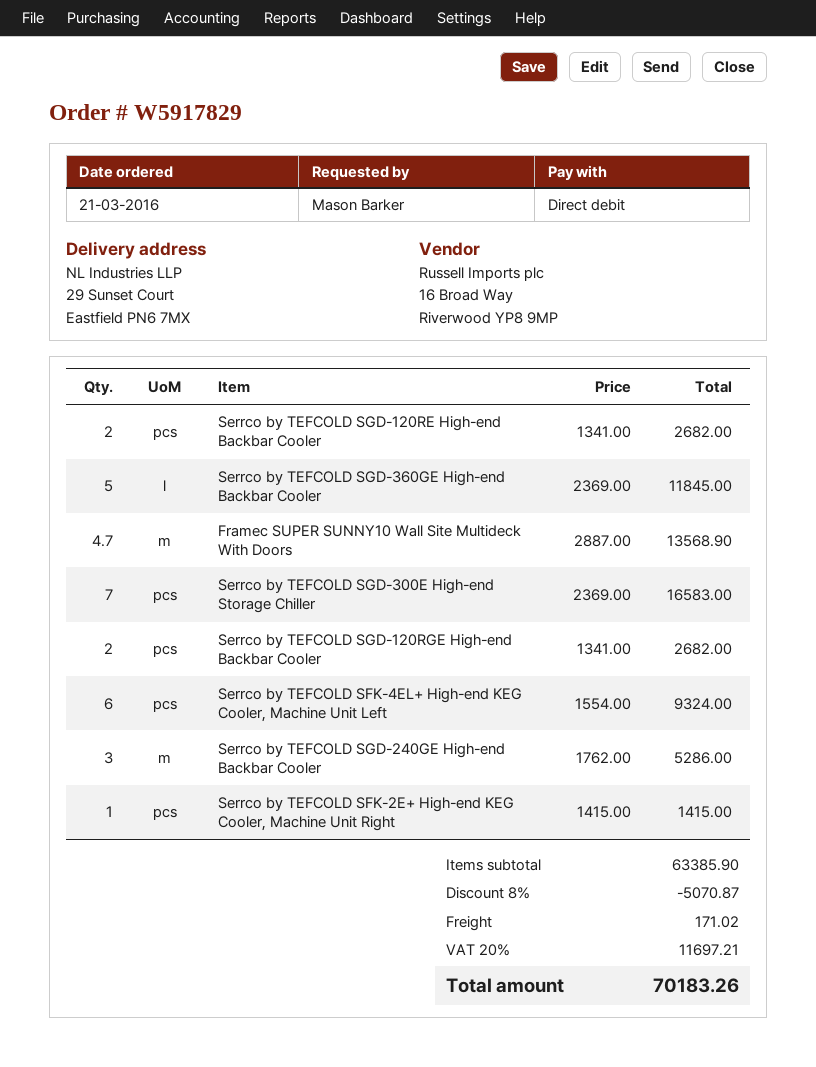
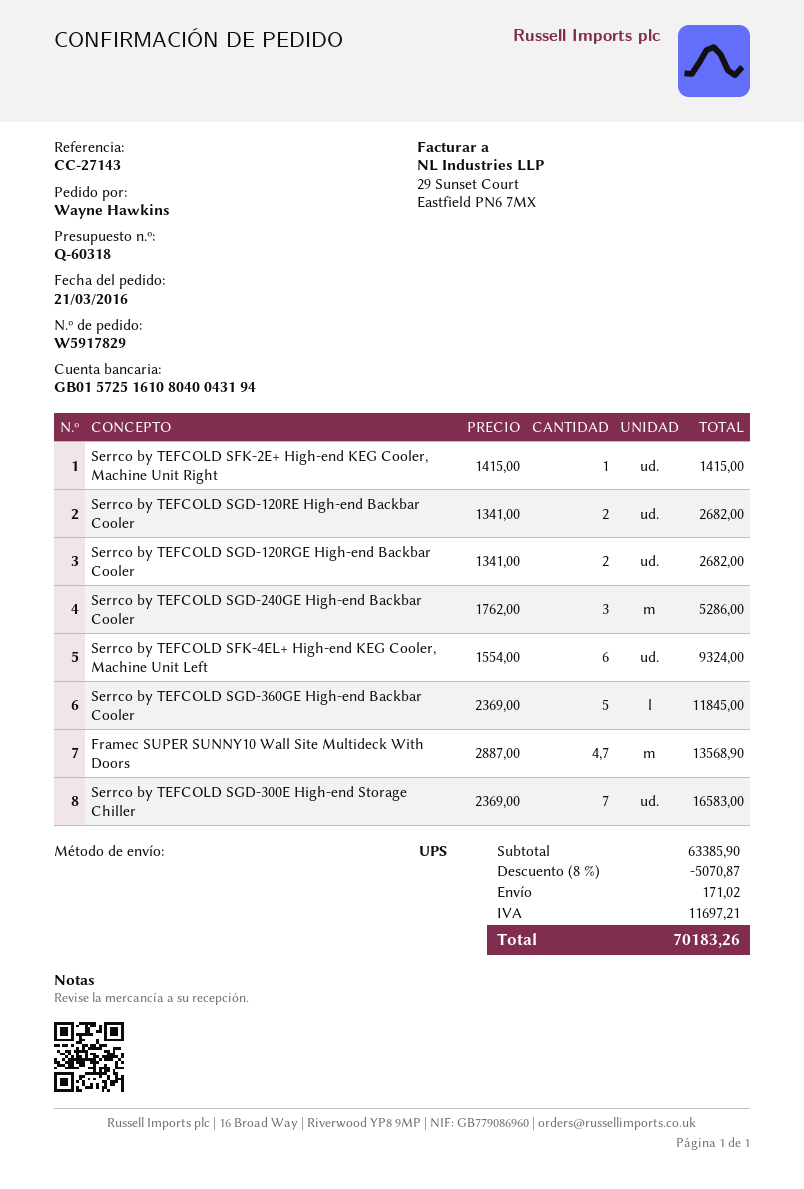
ordered by: Mason Barker -> Wayne Hawkins

